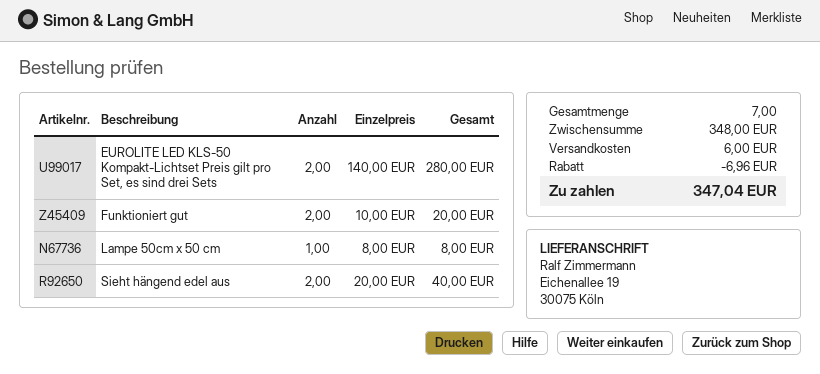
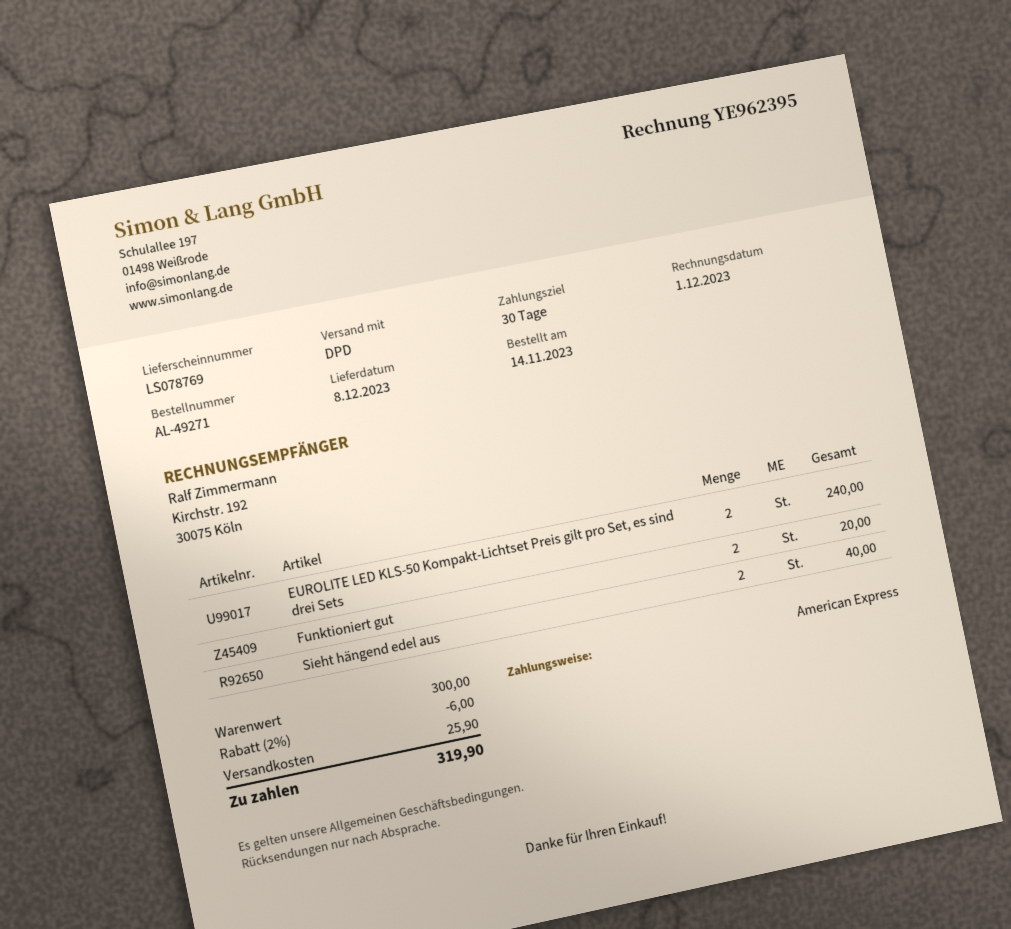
EUROLITE LED KLS-50 Kompakt-Lichtset Preis gilt pro Set, es sind drei Sets: 2 for 280.00 -> 2 for 240.00
Lampe 50cm x 50 cm: 1 for 8.00 -> none
subtotal: 348.00 -> 300.00
discount: 6.96 -> 6.00
shipping: 6.00 -> 25.90
total: 347.04 -> 319.90

